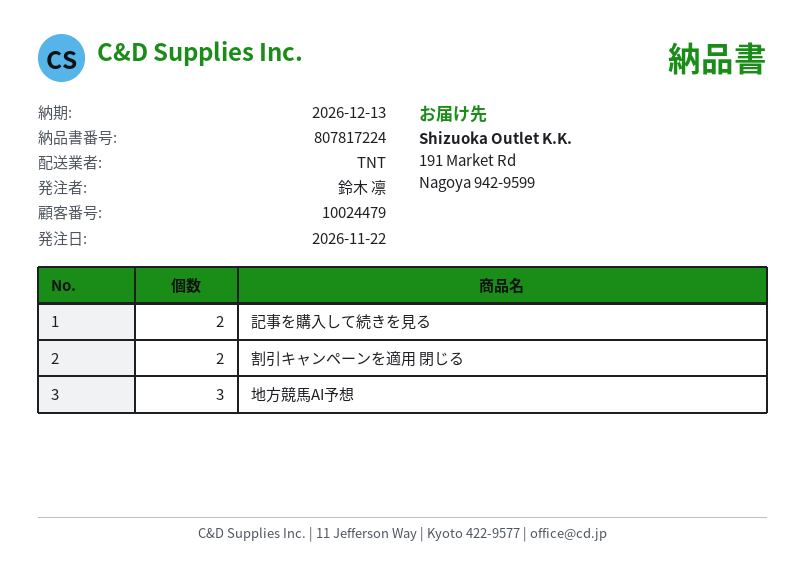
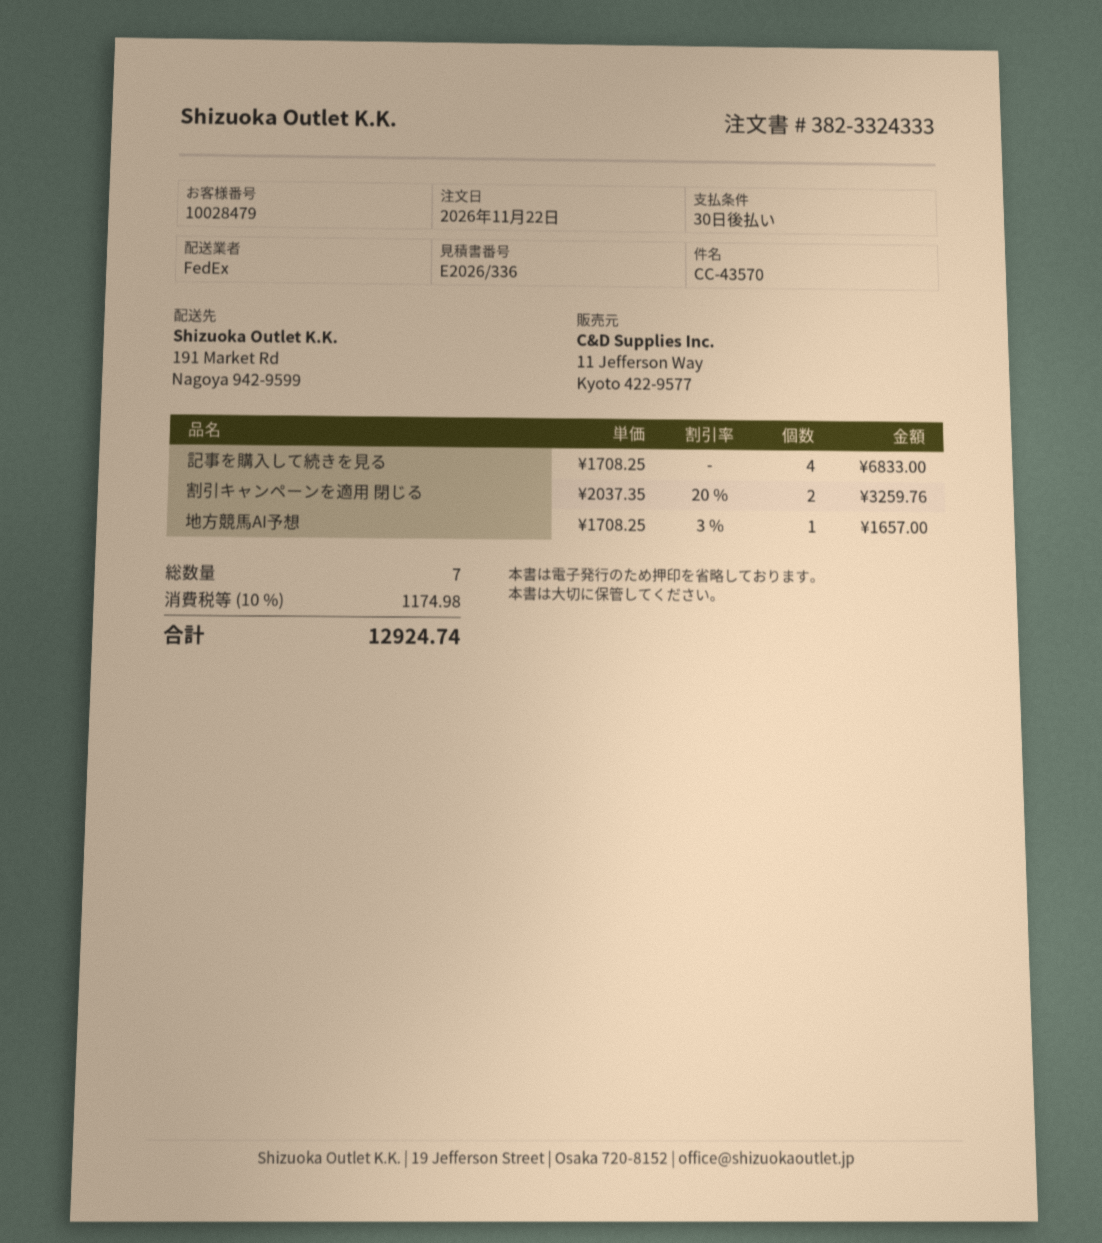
customer number: 10024479 -> 10028479
shipping method: TNT -> FedEx
記事を購入して続きを見る: 2 -> 4
地方競馬AI予想: 3 -> 1

